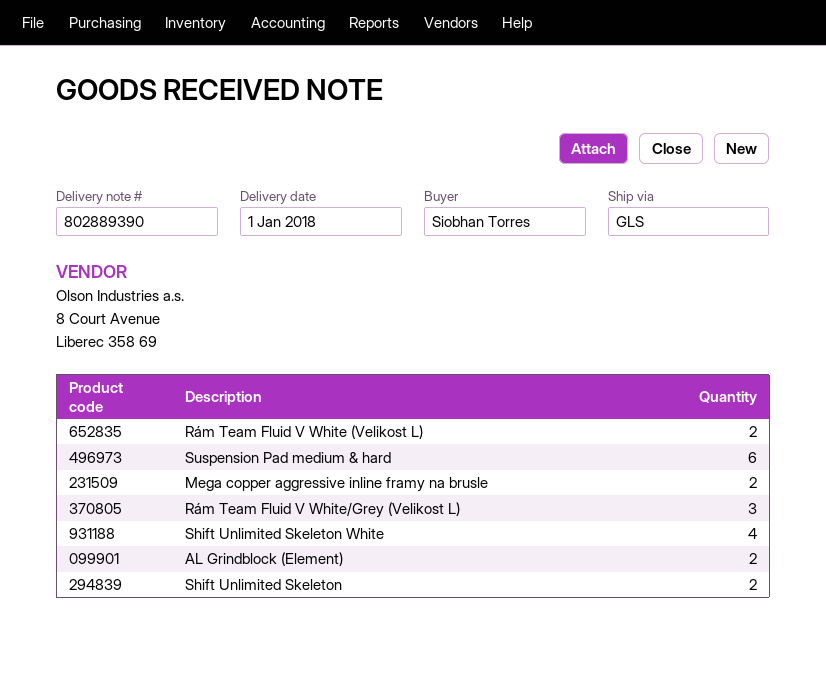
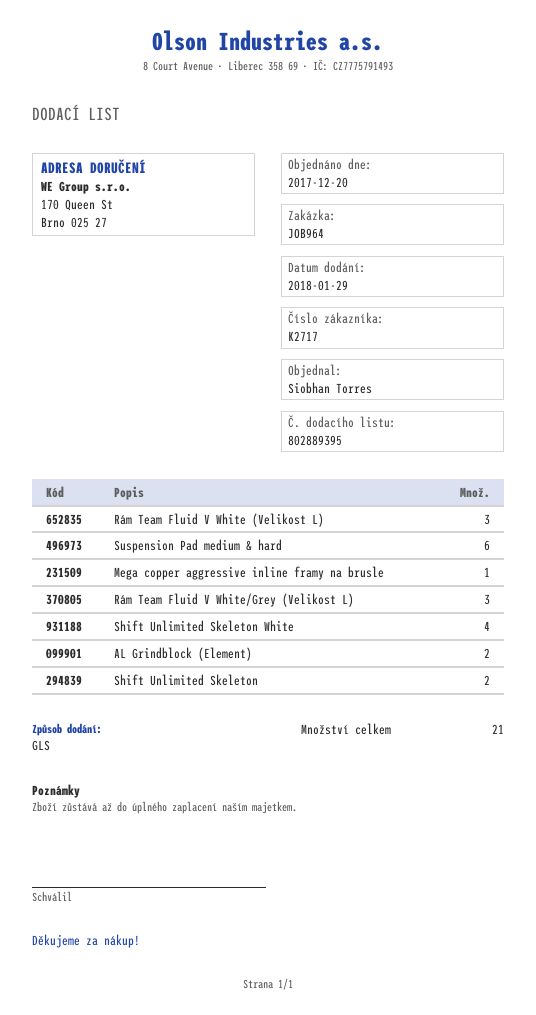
delivery note number: 802889390 -> 802889395
delivery date: 2018-01-01 -> 2018-01-29
Rám Team Fluid V White (Velikost L): 2 -> 3
Mega copper aggressive inline framy na brusle: 2 -> 1

